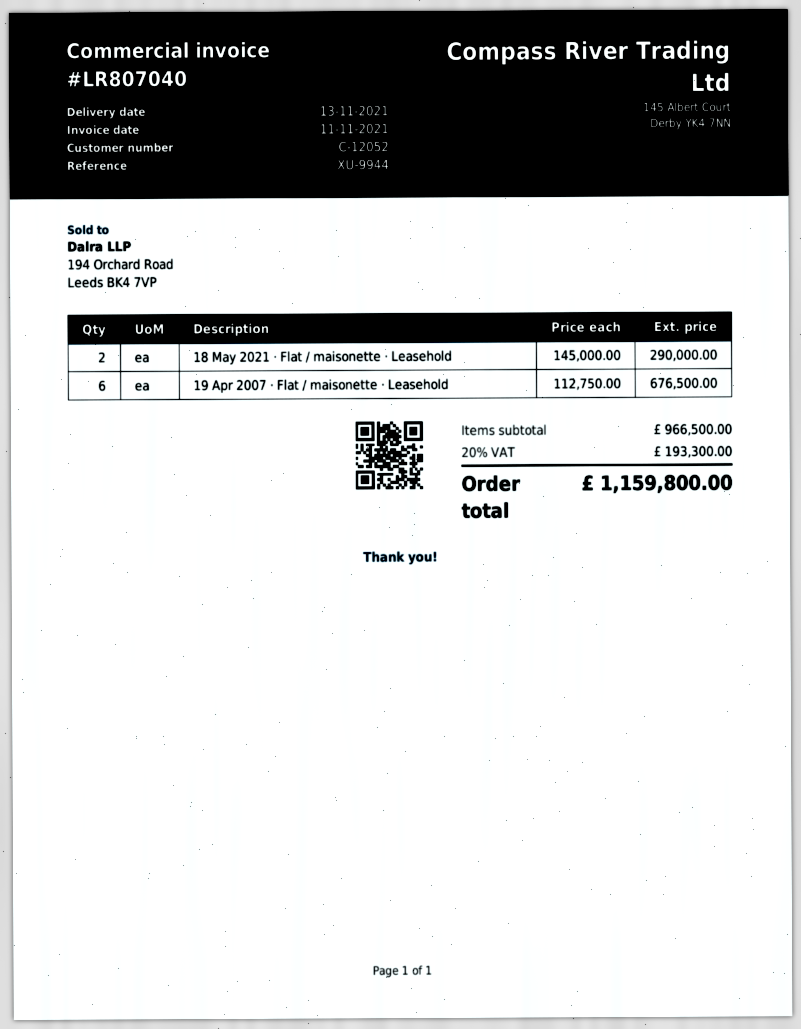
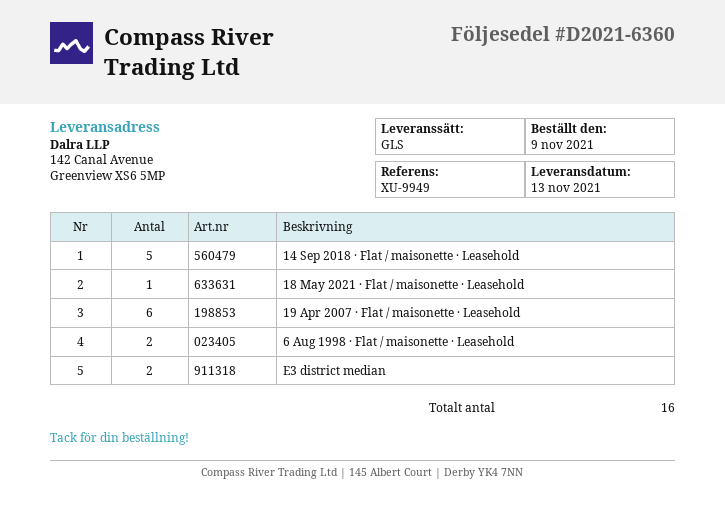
reference: XU-9944 -> XU-9949
18 May 2021 · Flat / maisonette · Leasehold: 2 -> 1
14 Sep 2018 · Flat / maisonette · Leasehold: none -> 5
6 Aug 1998 · Flat / maisonette · Leasehold: none -> 2
E3 district median: none -> 2

